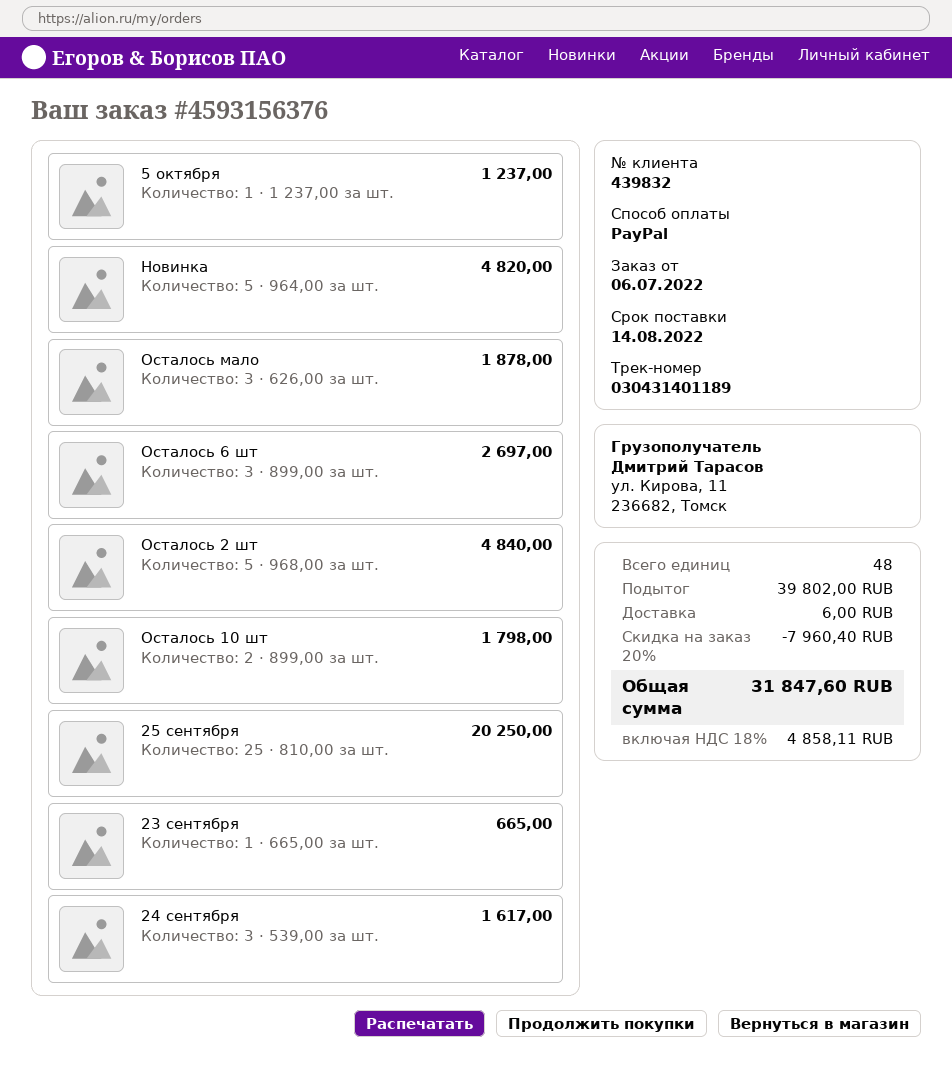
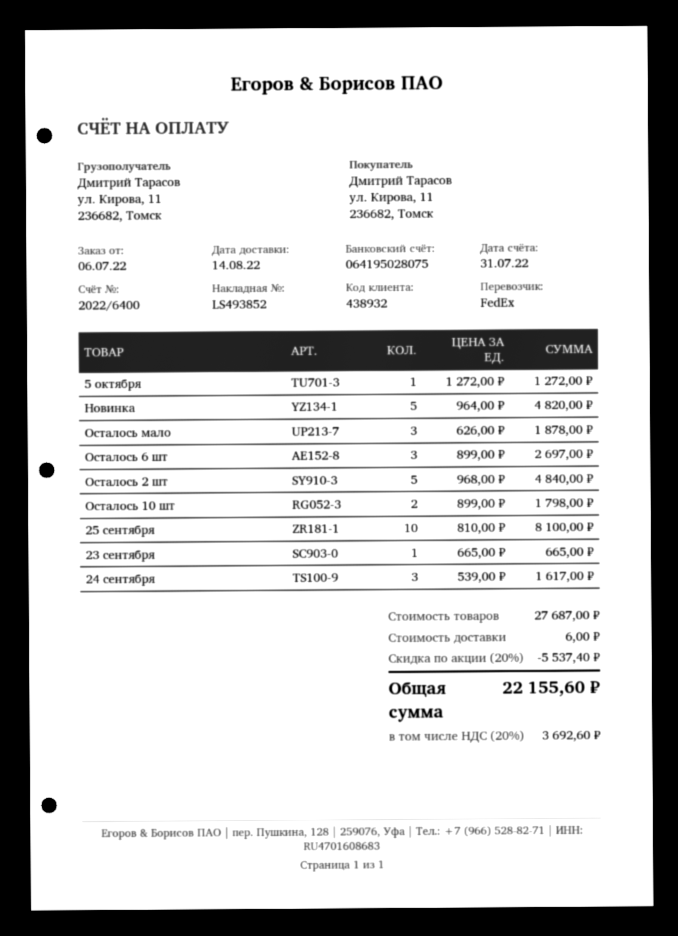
customer number: 439832 -> 438932
5 октября: 1 x 1237.00 = 1237.00 -> 1 x 1272.00 = 1272.00
25 сентября: 25 x 810.00 = 20250.00 -> 10 x 810.00 = 8100.00
subtotal: 39802.00 -> 27687.00
discount: 20% = 7960.40 -> 20% = 5537.40
tax: 18% = 4858.11 -> 20% = 3692.60
total: 31847.60 -> 22155.60

